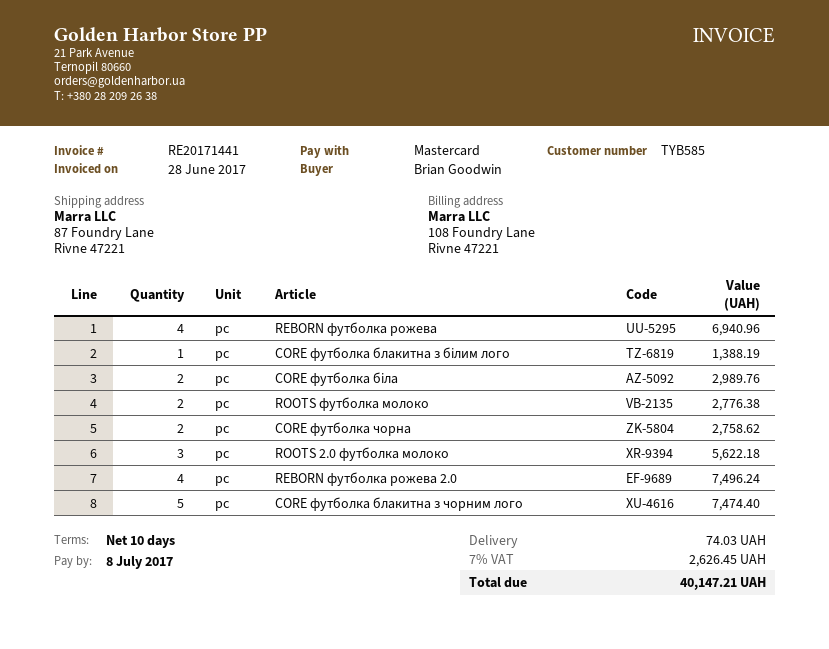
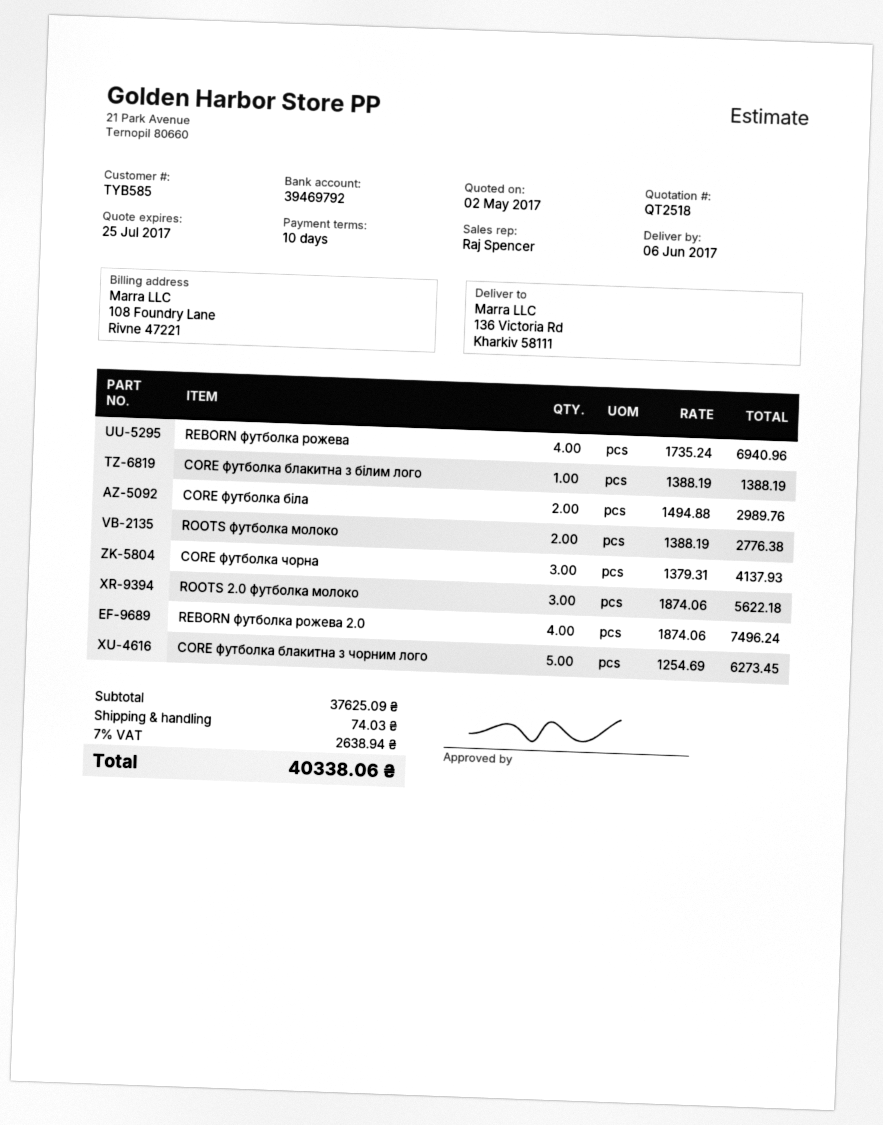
ship to: 87 Foundry Lane, Rivne 47221 -> 136 Victoria Rd, Kharkiv 58111
CORE футболка чорна: 2 for 2758.62 -> 3 for 4137.93
CORE футболка блакитна з чорним лого: 5 for 7474.40 -> 5 for 6273.45
tax: 7% = 2626.45 -> 7% = 2638.94
total: 40147.21 -> 40338.06

